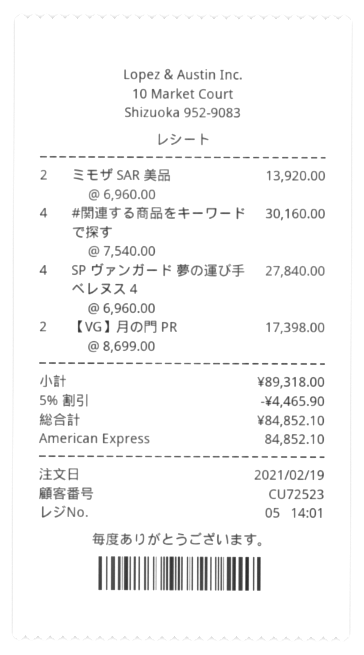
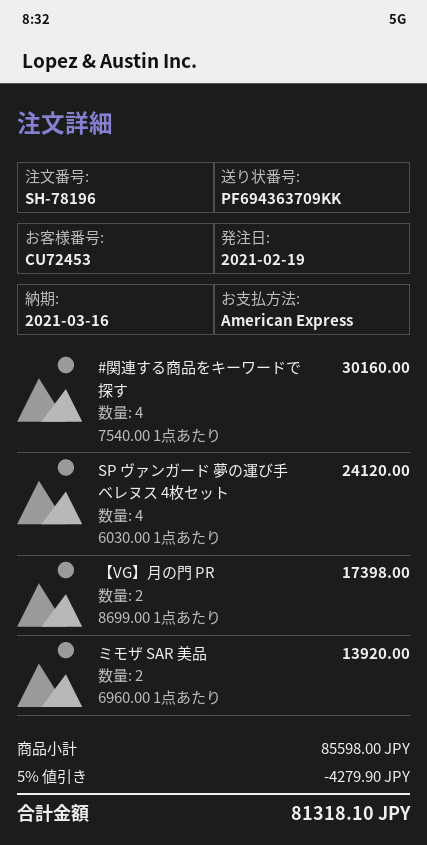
customer number: CU72523 -> CU72453
SP ヴァンガード 夢の運び手 ベレヌス 4: 4 x 6960.00 = 27840.00 -> 4 x 6030.00 = 24120.00
subtotal: 89318.00 -> 85598.00
discount: 5% = 4465.90 -> 5% = 4279.90
total: 84852.10 -> 81318.10

